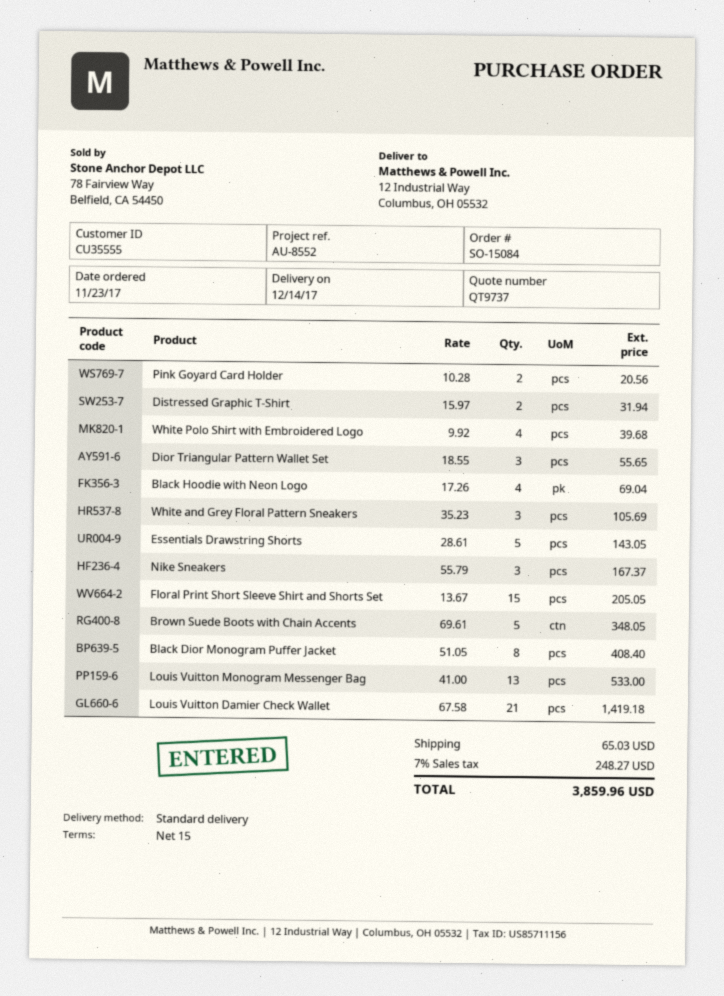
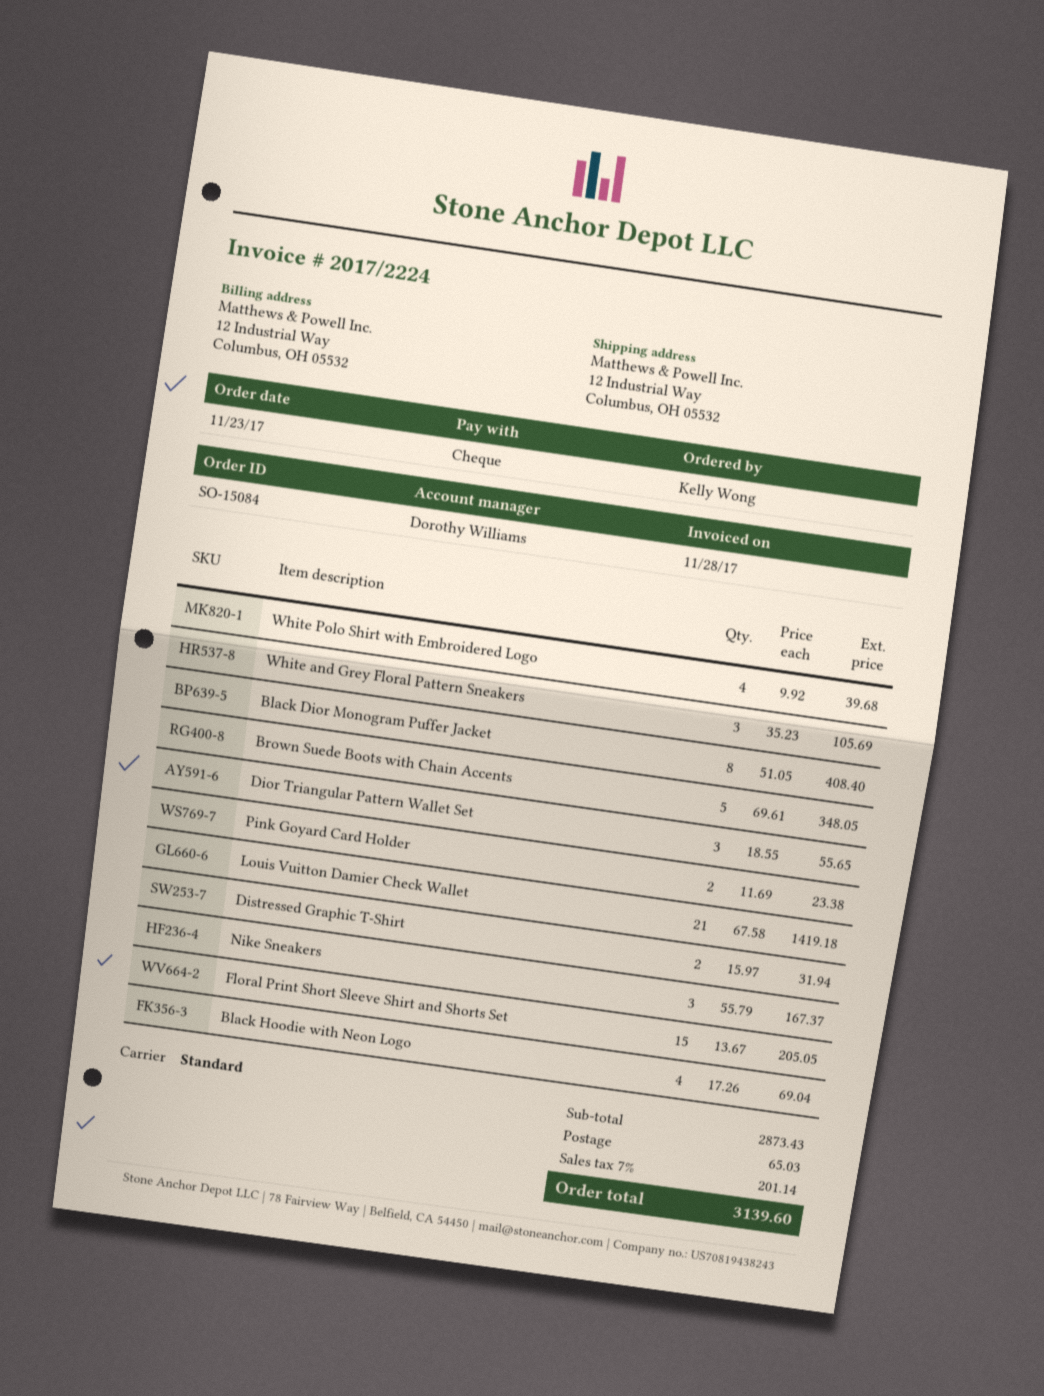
Pink Goyard Card Holder: 2 x 10.28 = 20.56 -> 2 x 11.69 = 23.38
Essentials Drawstring Shorts: 5 x 28.61 = 143.05 -> none
Louis Vuitton Monogram Messenger Bag: 13 x 41.00 = 533.00 -> none
tax: 7% = 248.27 -> 7% = 201.14
total: 3859.96 -> 3139.60

